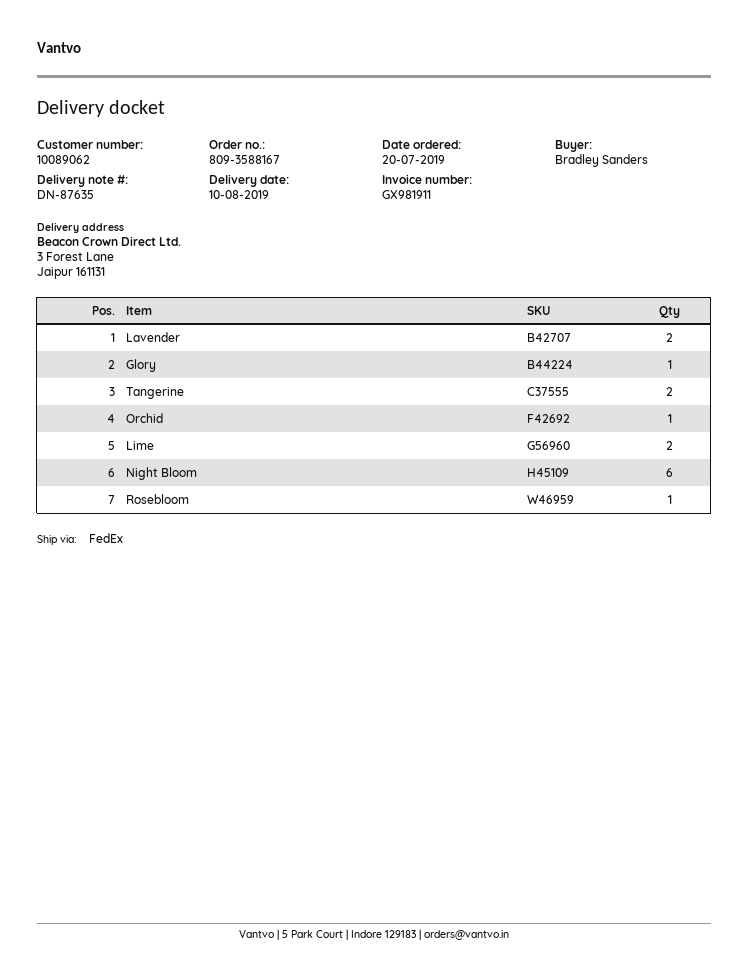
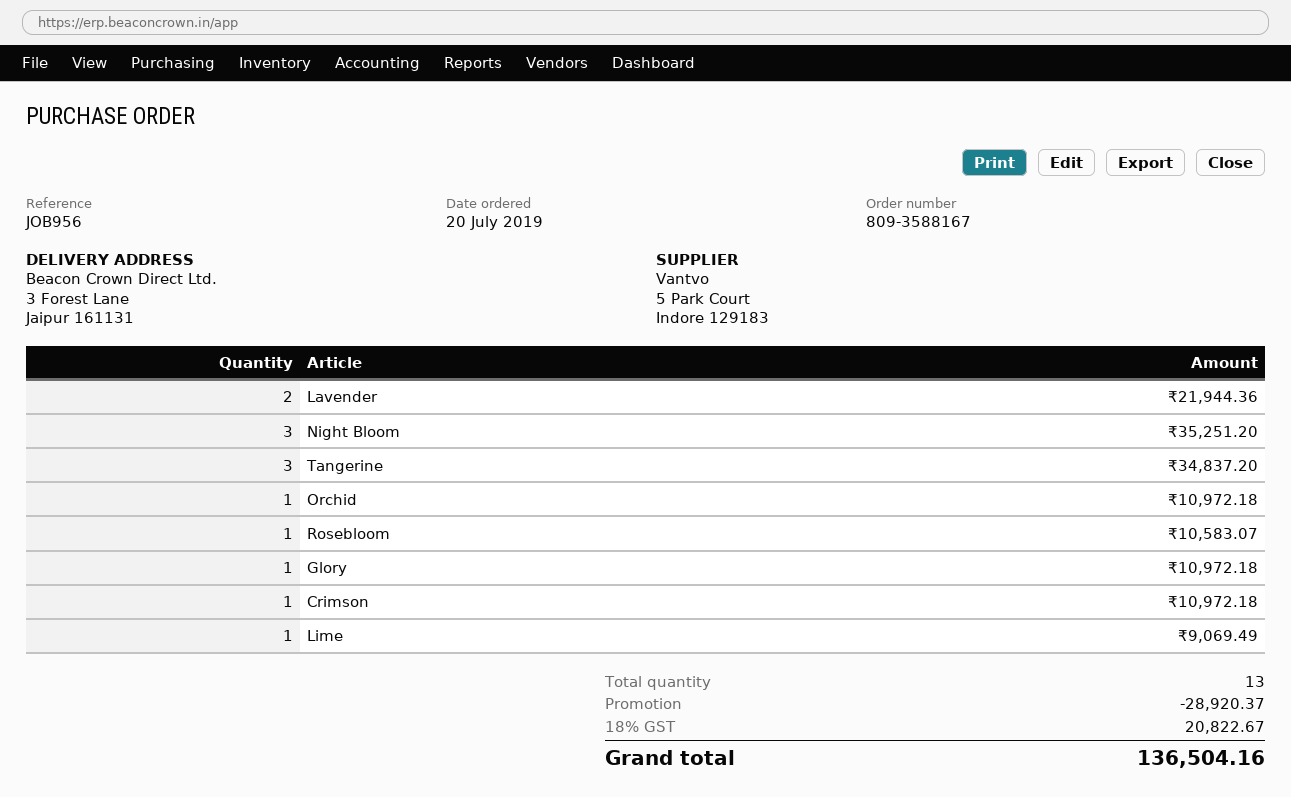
Tangerine: 2 -> 3
Lime: 2 -> 1
Night Bloom: 6 -> 3
Crimson: none -> 1

